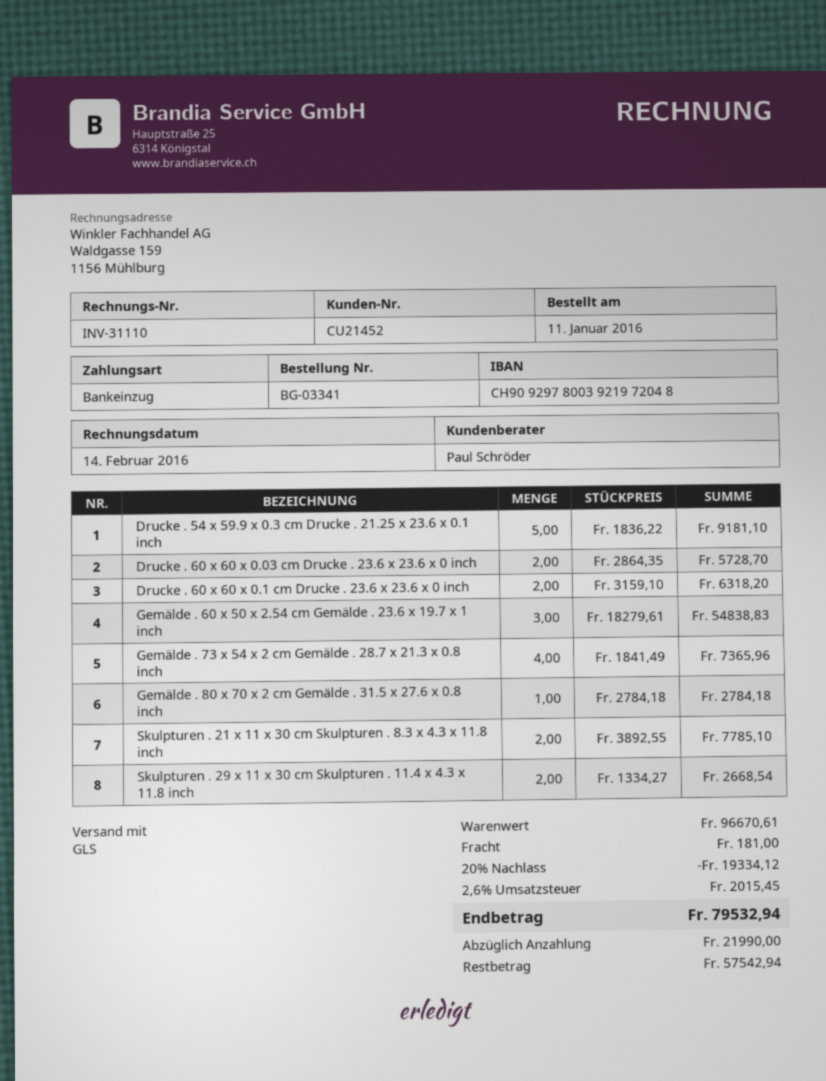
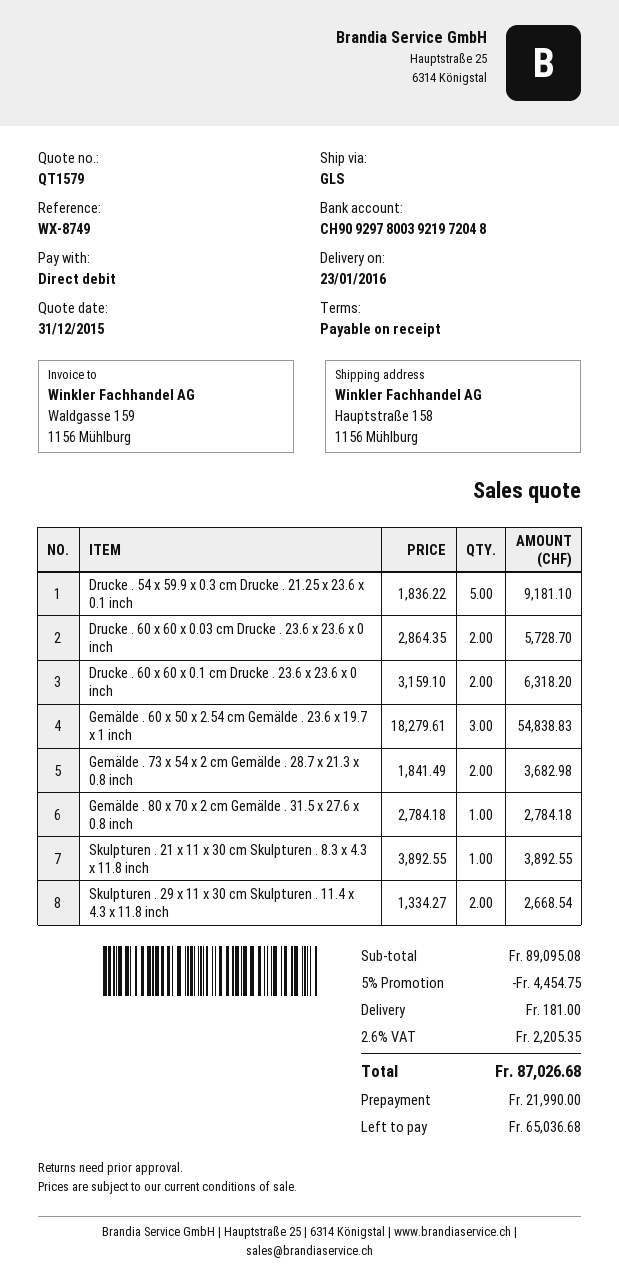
Gemälde . 73 x 54 x 2 cm Gemälde . 28.7 x 21.3 x 0.8 inch: 4 x 1841.49 = 7365.96 -> 2 x 1841.49 = 3682.98
Skulpturen . 21 x 11 x 30 cm Skulpturen . 8.3 x 4.3 x 11.8 inch: 2 x 3892.55 = 7785.10 -> 1 x 3892.55 = 3892.55
subtotal: 96670.61 -> 89095.08
discount: 20% = 19334.12 -> 5% = 4454.75
tax: 2.6% = 2015.45 -> 2.6% = 2205.35
total: 79532.94 -> 87026.68
balance: 57542.94 -> 65036.68

